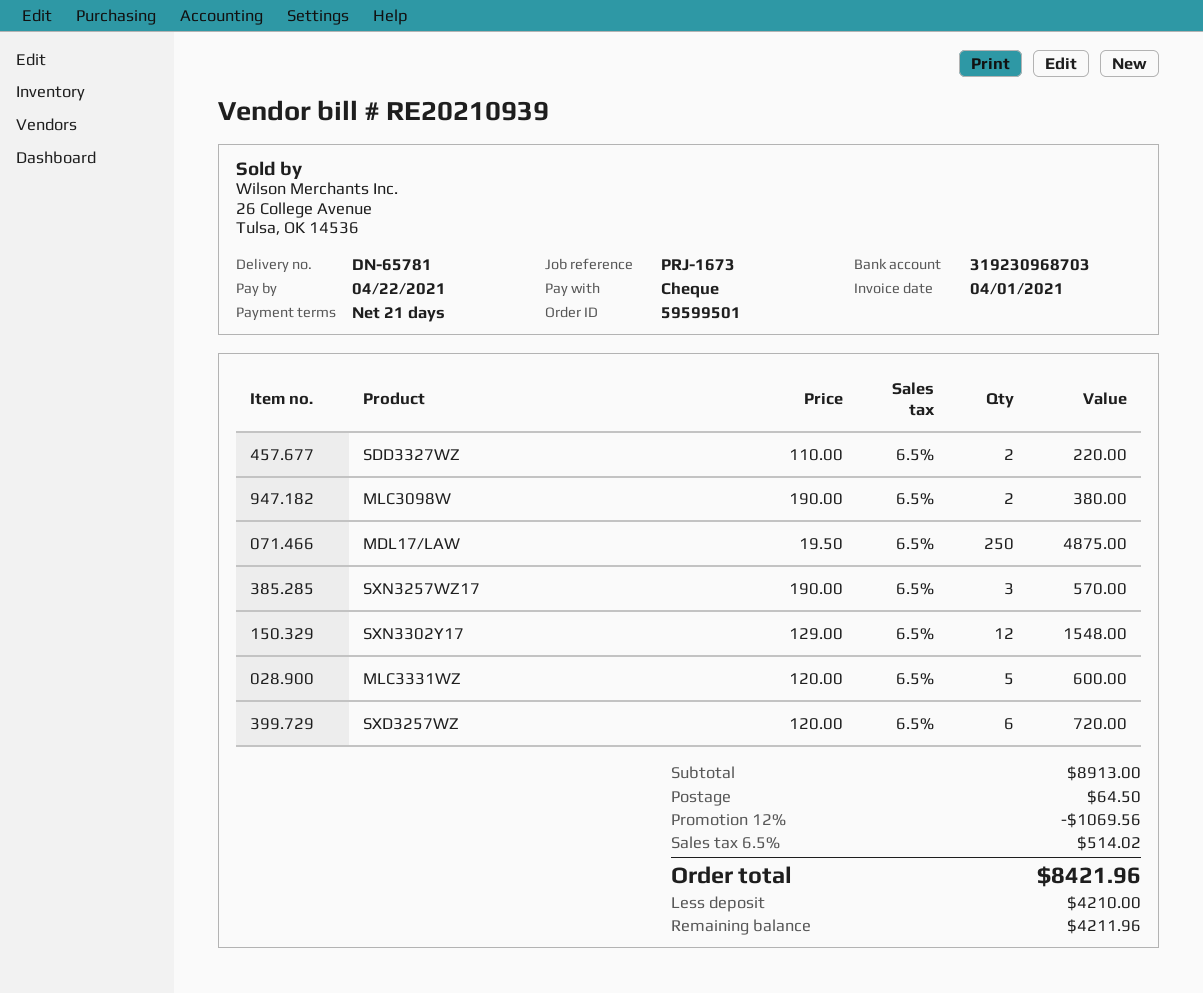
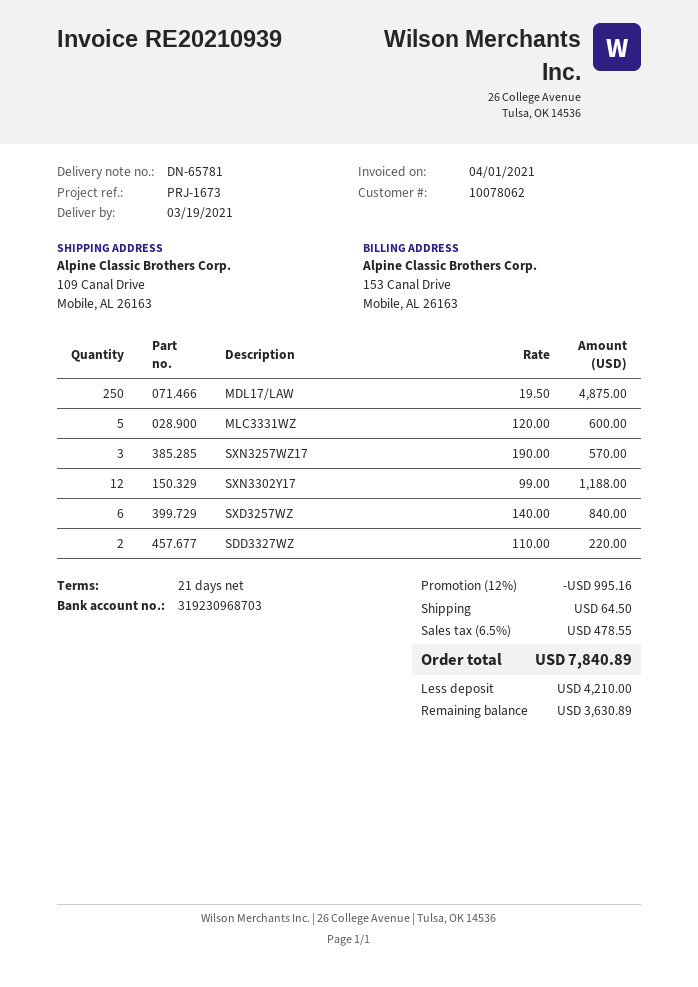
MLC3098W: 2 x 190.00 = 380.00 -> none
SXN3302Y17: 12 x 129.00 = 1548.00 -> 12 x 99.00 = 1188.00
SXD3257WZ: 6 x 120.00 = 720.00 -> 6 x 140.00 = 840.00
discount: 12% = 1069.56 -> 12% = 995.16
tax: 6.5% = 514.02 -> 6.5% = 478.55
total: 8421.96 -> 7840.89
balance: 4211.96 -> 3630.89

